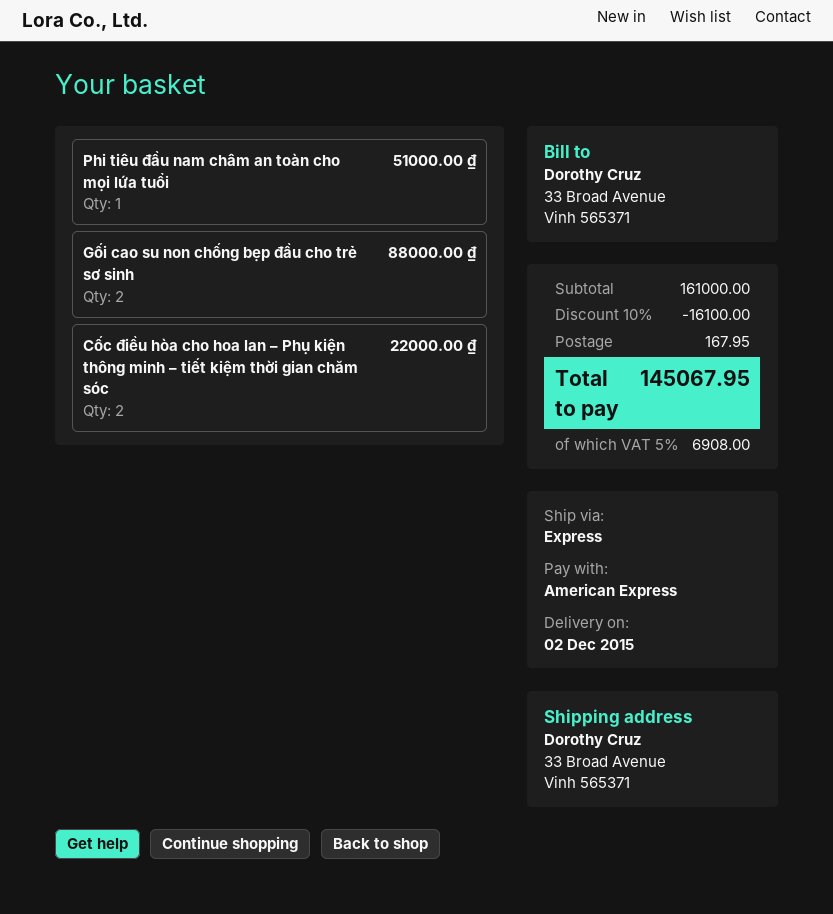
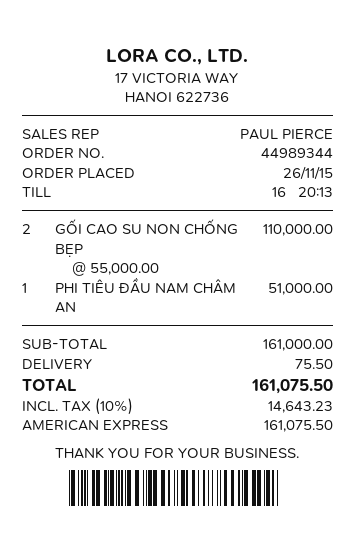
Gối cao su non chống bẹp đầu cho trẻ sơ sinh: 2 for 88000.00 -> 2 for 110000.00
Cốc điều hòa cho hoa lan – Phụ kiện thông minh – tiết kiệm thời gian chăm sóc: 2 for 22000.00 -> none
discount: 10% = 16100.00 -> none
shipping: 167.95 -> 75.50
tax: 5% = 6908.00 -> 10% = 14643.23
total: 145067.95 -> 161075.50

